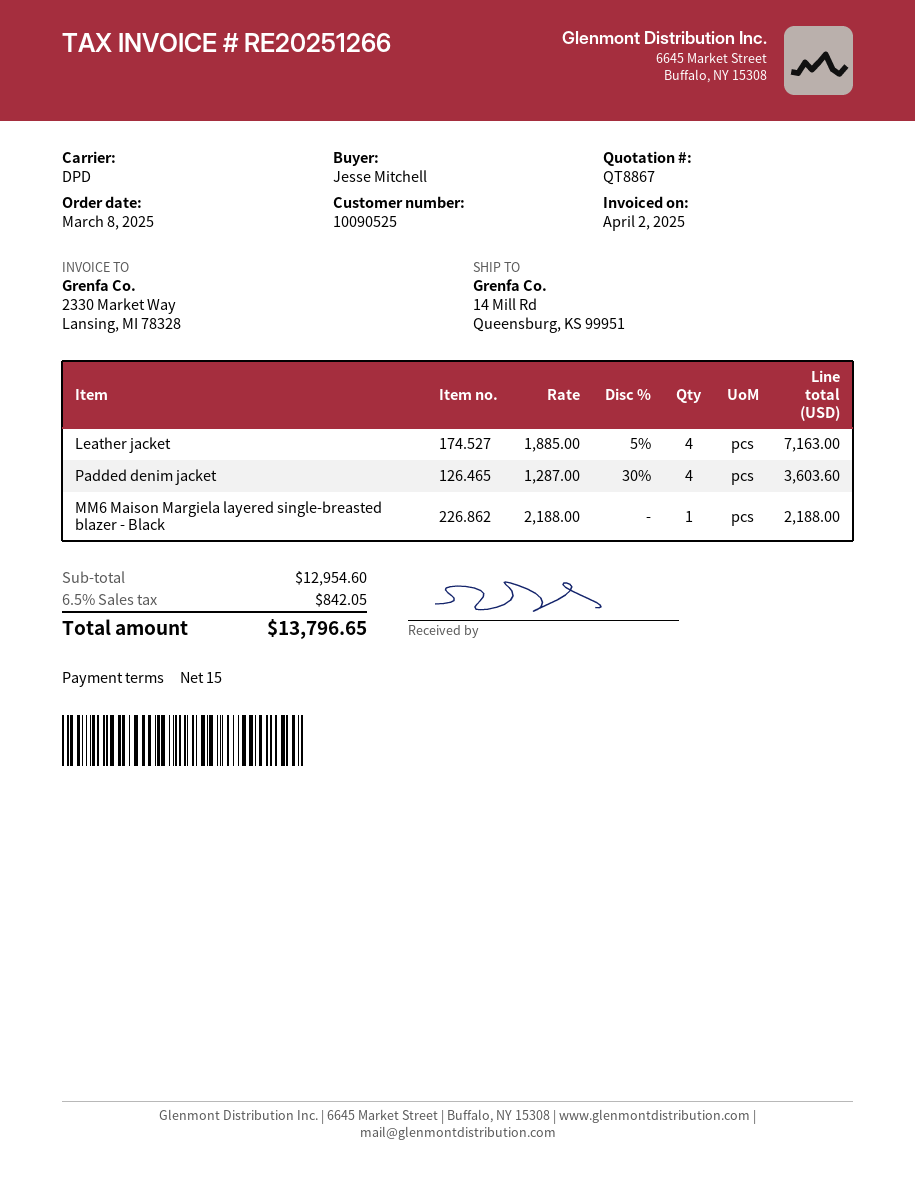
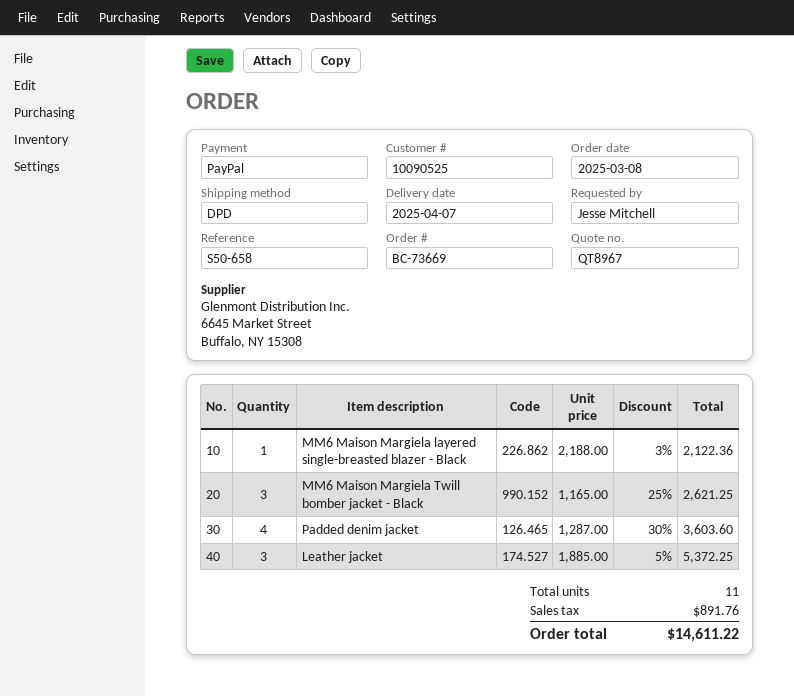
quote number: QT8867 -> QT8967
Leather jacket: 4 x 1885.00 - 5% = 7163.00 -> 3 x 1885.00 - 5% = 5372.25
MM6 Maison Margiela layered single-breasted blazer - Black: 1 x 2188.00 = 2188.00 -> 1 x 2188.00 - 3% = 2122.36
MM6 Maison Margiela Twill bomber jacket - Black: none -> 3 x 1165.00 - 25% = 2621.25
tax: 842.05 -> 891.76
total: 13796.65 -> 14611.22

